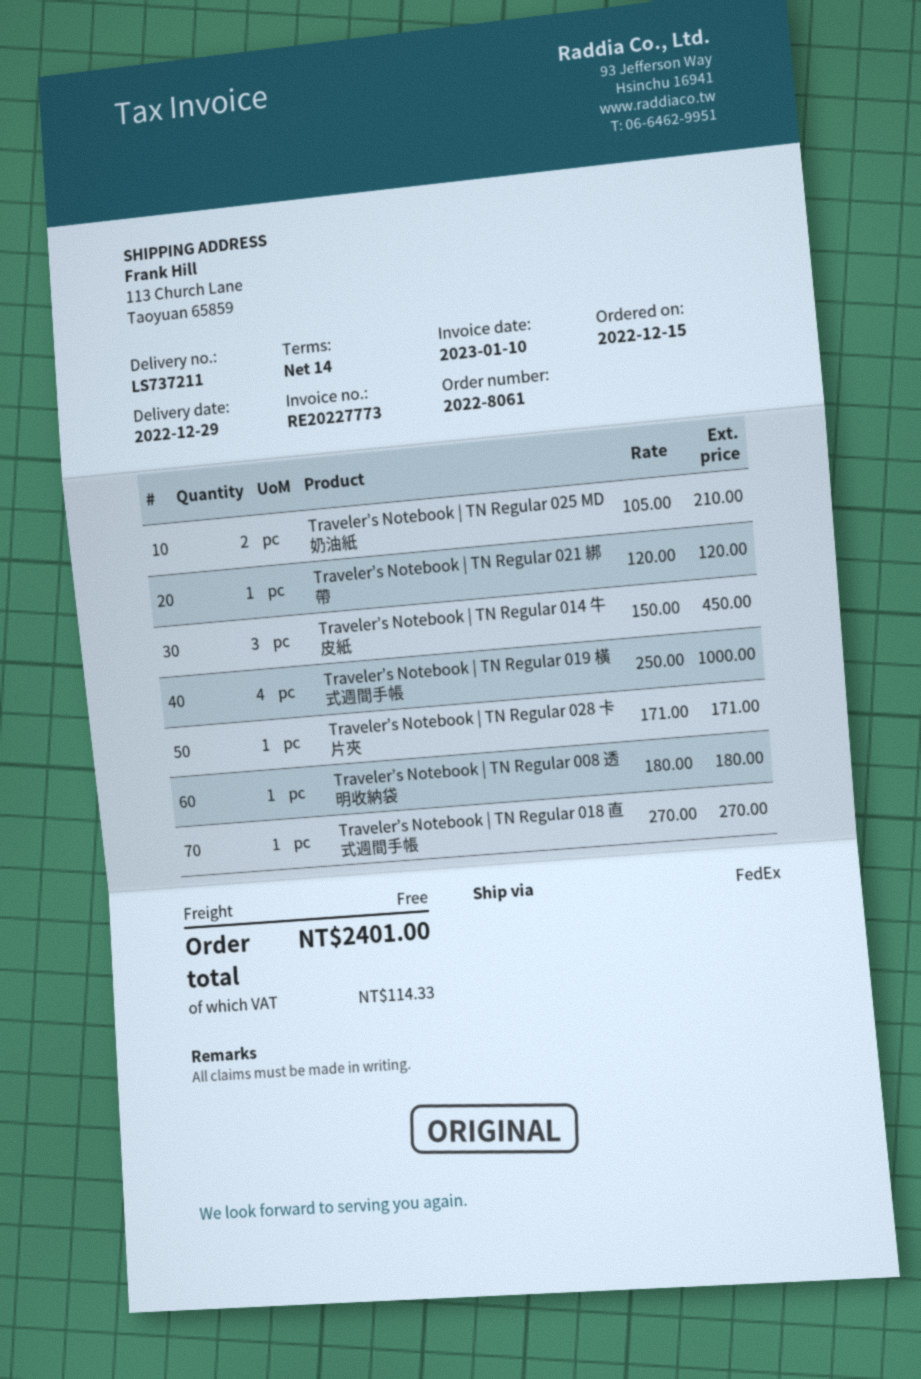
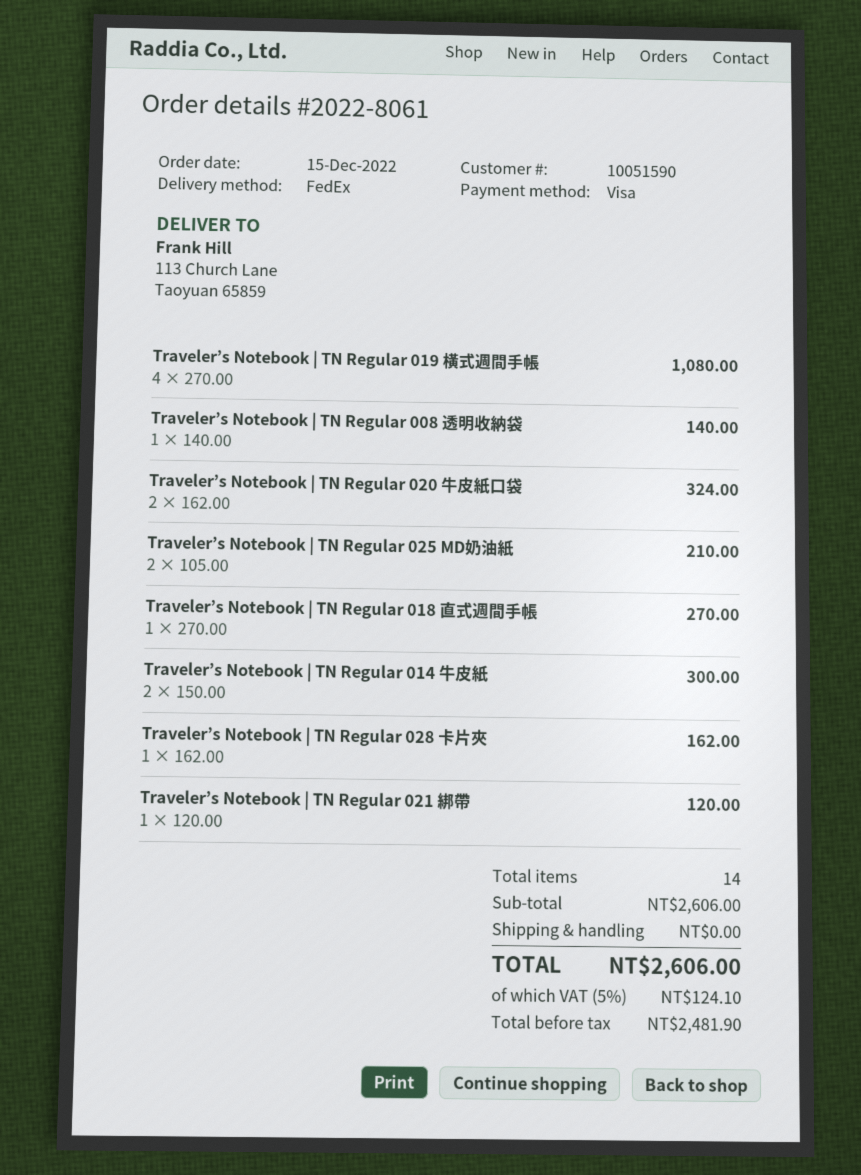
Traveler’s Notebook | TN Regular 014 牛皮紙: 3 x 150.00 = 450.00 -> 2 x 150.00 = 300.00
Traveler’s Notebook | TN Regular 019 橫式週間手帳: 4 x 250.00 = 1000.00 -> 4 x 270.00 = 1080.00
Traveler’s Notebook | TN Regular 028 卡片夾: 1 x 171.00 = 171.00 -> 1 x 162.00 = 162.00
Traveler’s Notebook | TN Regular 008 透明收納袋: 1 x 180.00 = 180.00 -> 1 x 140.00 = 140.00
Traveler’s Notebook | TN Regular 020 牛皮紙口袋: none -> 2 x 162.00 = 324.00
tax: 114.33 -> 124.10
total: 2401.00 -> 2606.00

